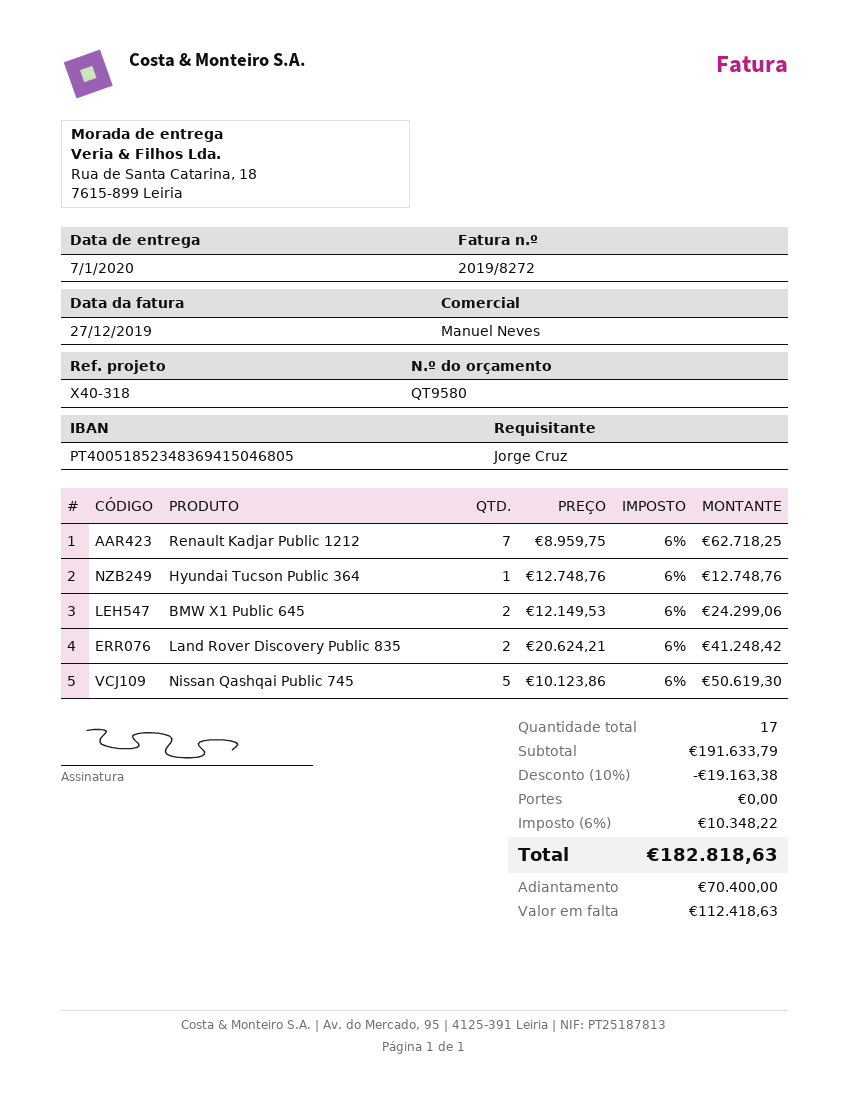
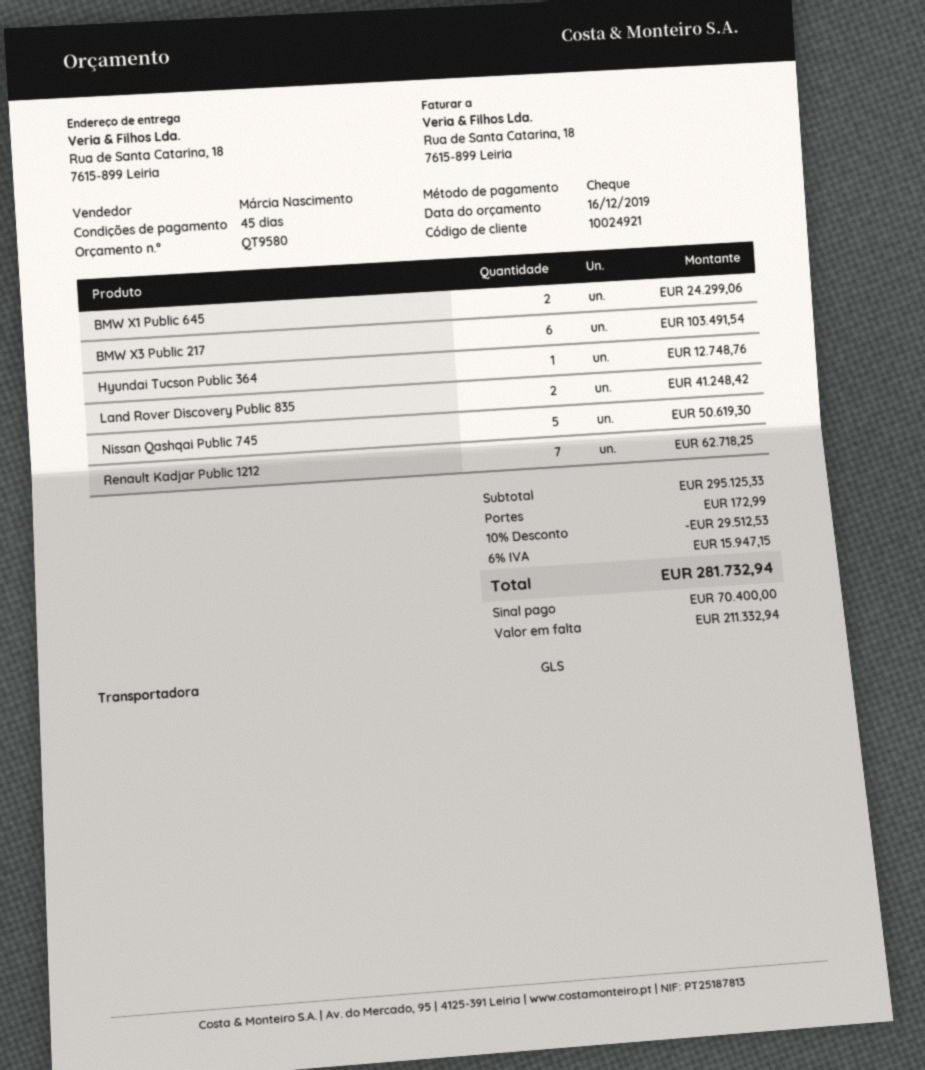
sales rep: Manuel Neves -> Márcia Nascimento
BMW X3 Public 217: none -> 6 for 103491.54
subtotal: 191633.79 -> 295125.33
discount: 10% = 19163.38 -> 10% = 29512.53
shipping: 0.00 -> 172.99
tax: 6% = 10348.22 -> 6% = 15947.15
total: 182818.63 -> 281732.94
balance: 112418.63 -> 211332.94

